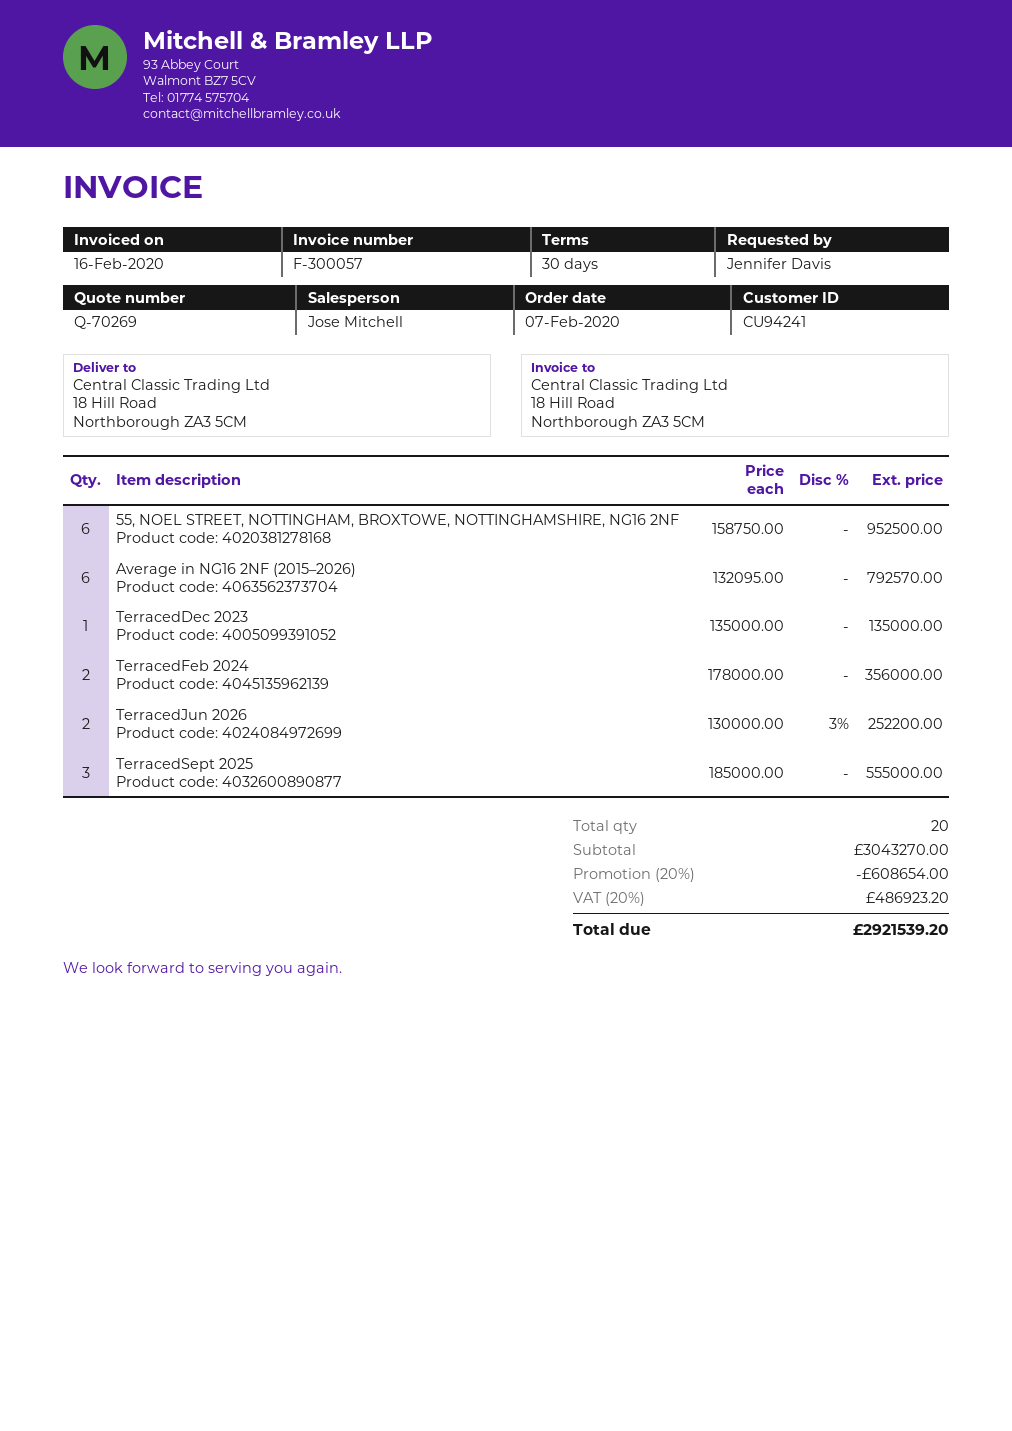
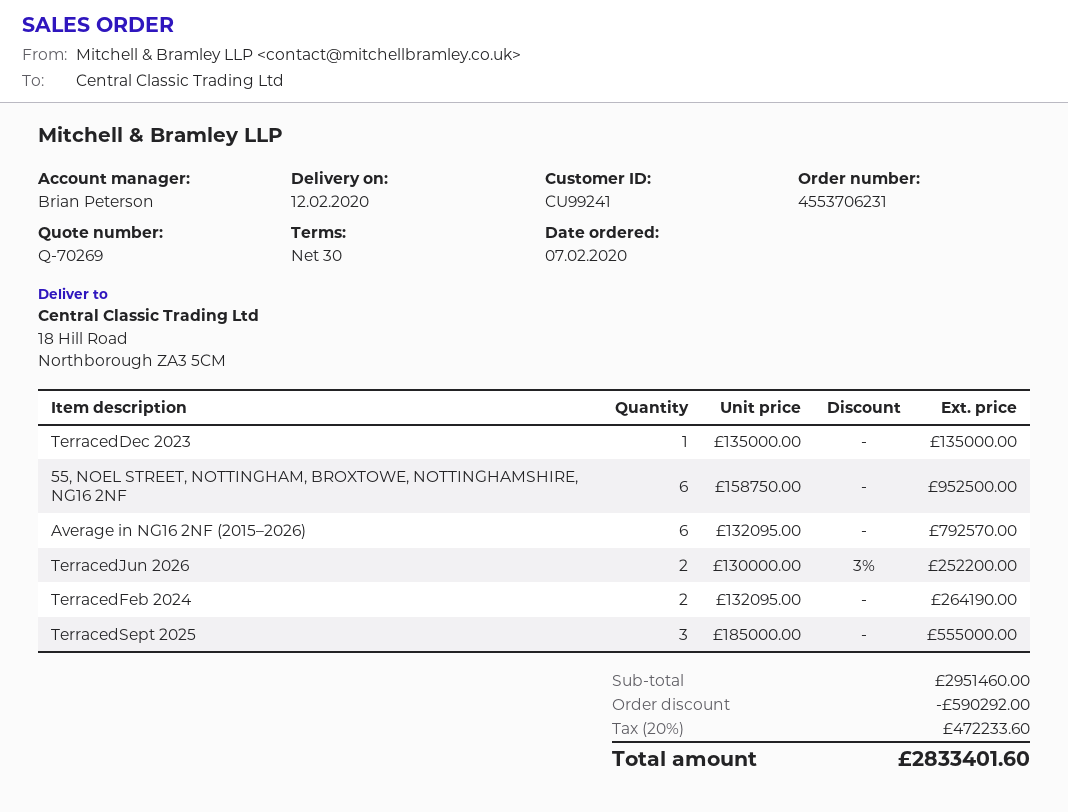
customer number: CU94241 -> CU99241
sales rep: Jose Mitchell -> Brian Peterson
TerracedFeb 2024: 2 x 178000.00 = 356000.00 -> 2 x 132095.00 = 264190.00
subtotal: 3043270.00 -> 2951460.00
discount: 608654.00 -> 590292.00
tax: 20% = 486923.20 -> 20% = 472233.60
total: 2921539.20 -> 2833401.60

